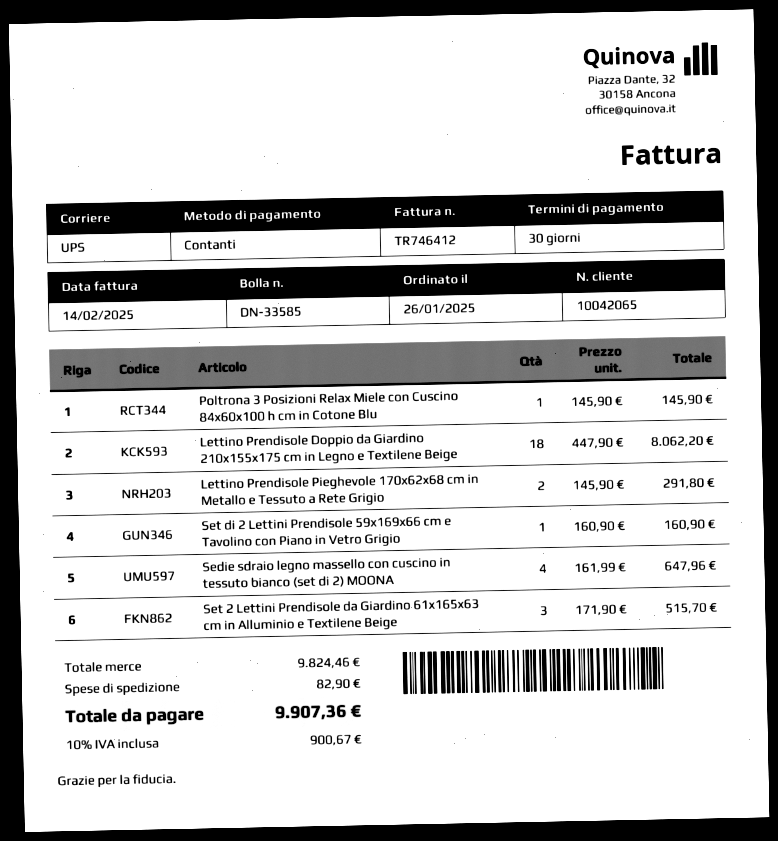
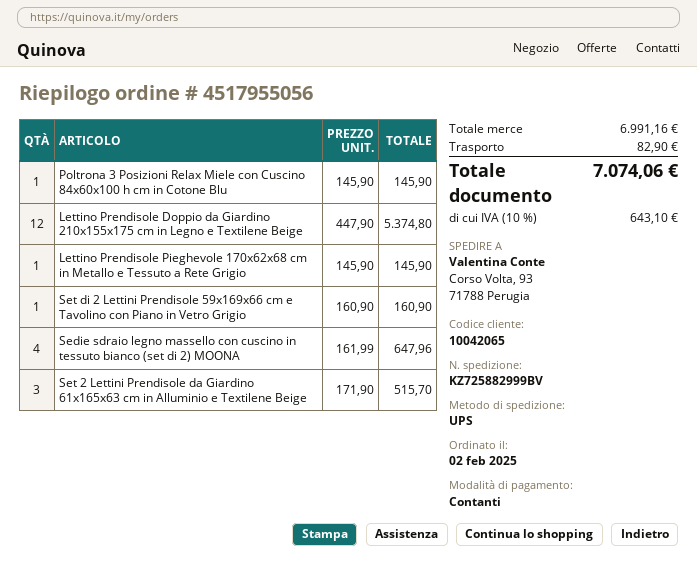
order date: 2025-01-26 -> 2025-02-02
Lettino Prendisole Doppio da Giardino 210x155x175 cm in Legno e Textilene Beige: 18 x 447.90 = 8062.20 -> 12 x 447.90 = 5374.80
Lettino Prendisole Pieghevole 170x62x68 cm in Metallo e Tessuto a Rete Grigio: 2 x 145.90 = 291.80 -> 1 x 145.90 = 145.90
subtotal: 9824.46 -> 6991.16
tax: 10% = 900.67 -> 10% = 643.10
total: 9907.36 -> 7074.06

